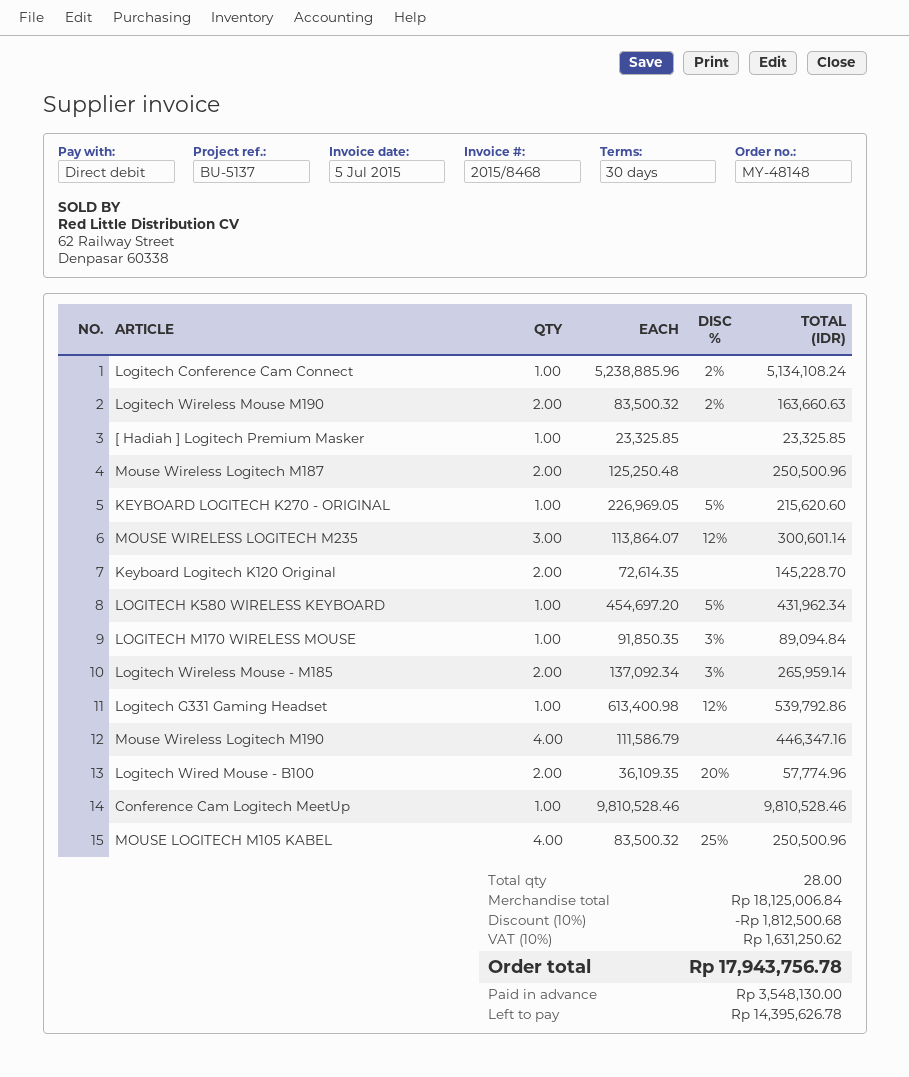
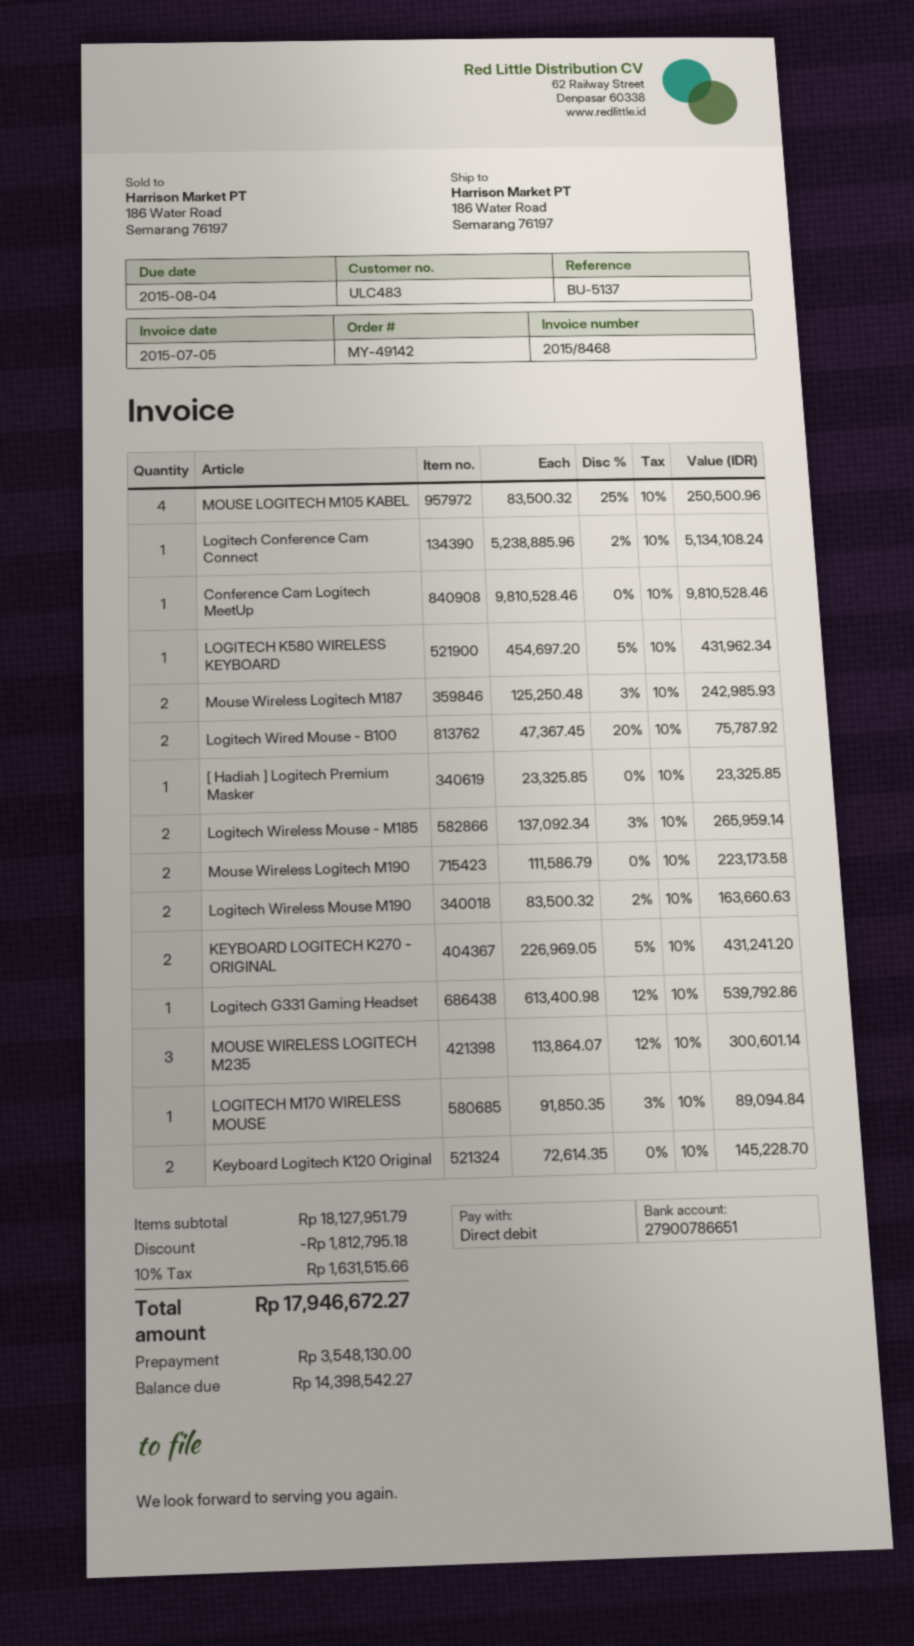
order number: MY-48148 -> MY-49142
Mouse Wireless Logitech M187: 2 x 125250.48 = 250500.96 -> 2 x 125250.48 - 3% = 242985.93
KEYBOARD LOGITECH K270 - ORIGINAL: 1 x 226969.05 - 5% = 215620.60 -> 2 x 226969.05 - 5% = 431241.20
Mouse Wireless Logitech M190: 4 x 111586.79 = 446347.16 -> 2 x 111586.79 = 223173.58
Logitech Wired Mouse - B100: 2 x 36109.35 - 20% = 57774.96 -> 2 x 47367.45 - 20% = 75787.92
subtotal: 18125006.84 -> 18127951.79
discount: 1812500.68 -> 1812795.18
tax: 10% = 1631250.62 -> 10% = 1631515.66
total: 17943756.78 -> 17946672.27
balance: 14395626.78 -> 14398542.27

